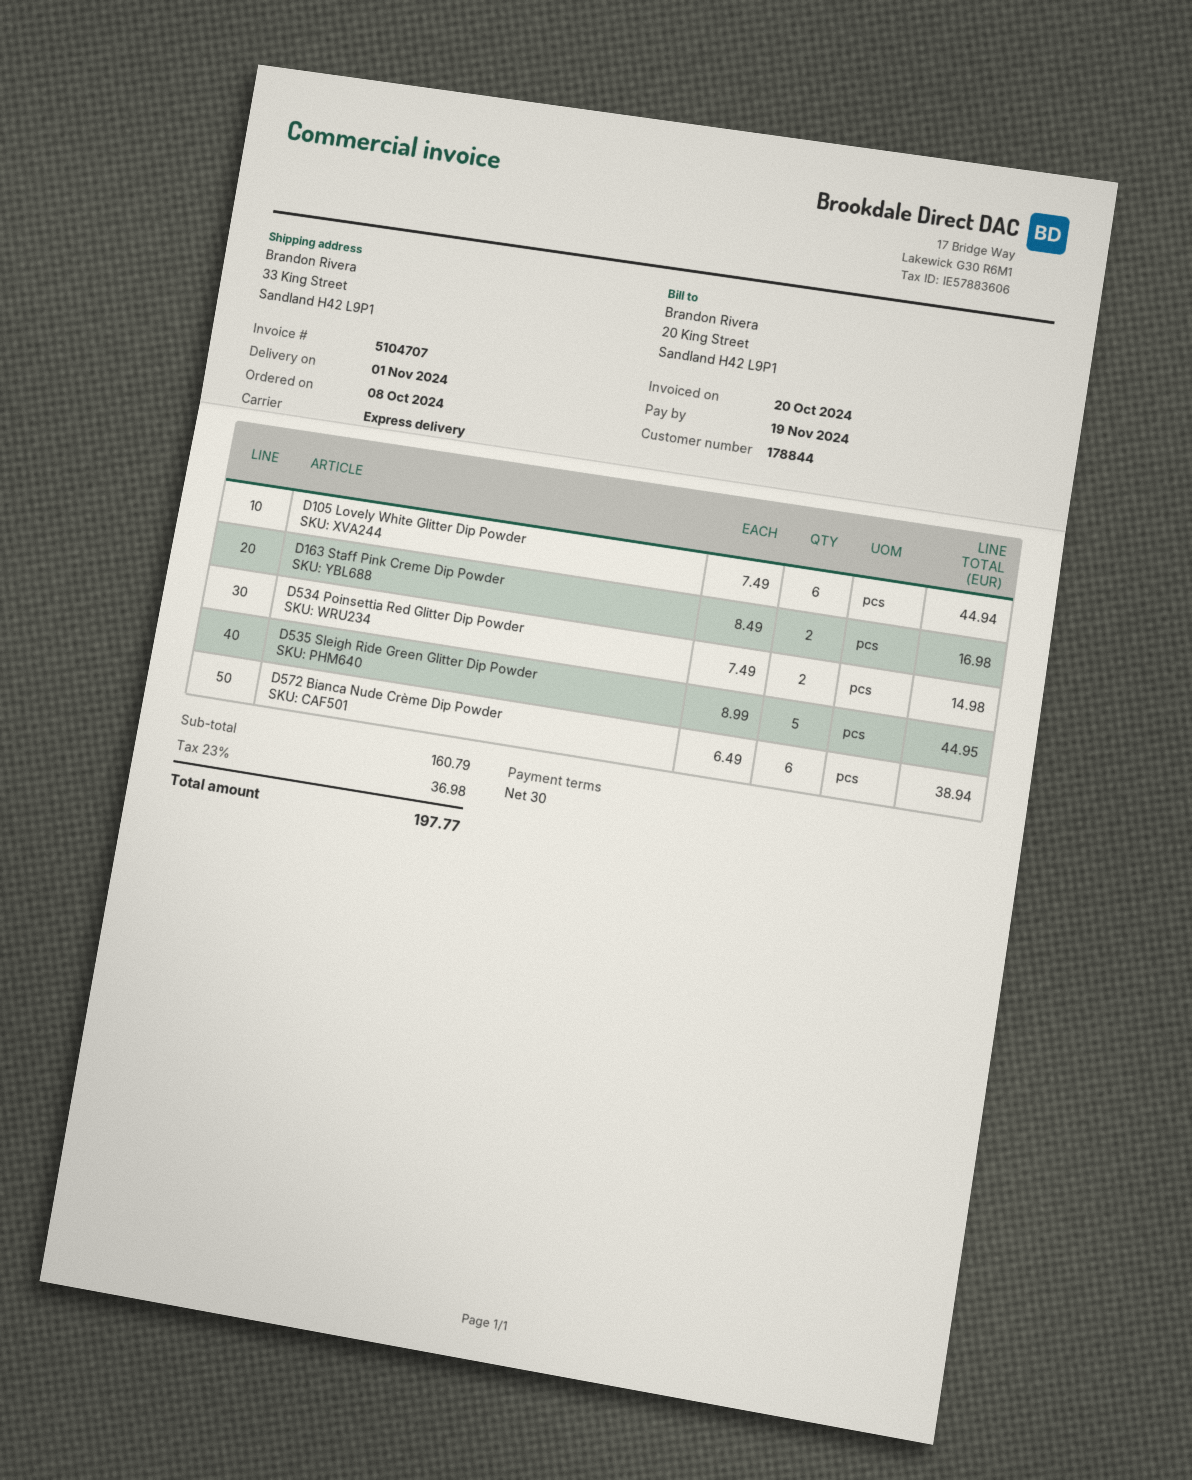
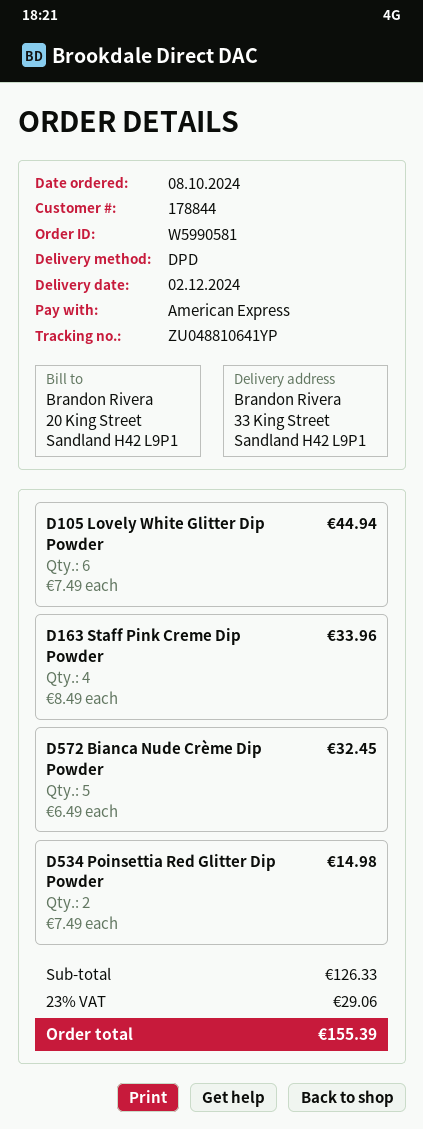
delivery date: 2024-11-01 -> 2024-12-02
shipping method: express -> DPD
D163 Staff Pink Creme Dip Powder: 2 x 8.49 = 16.98 -> 4 x 8.49 = 33.96
D535 Sleigh Ride Green Glitter Dip Powder: 5 x 8.99 = 44.95 -> none
D572 Bianca Nude Crème Dip Powder: 6 x 6.49 = 38.94 -> 5 x 6.49 = 32.45
subtotal: 160.79 -> 126.33
tax: 23% = 36.98 -> 23% = 29.06
total: 197.77 -> 155.39

